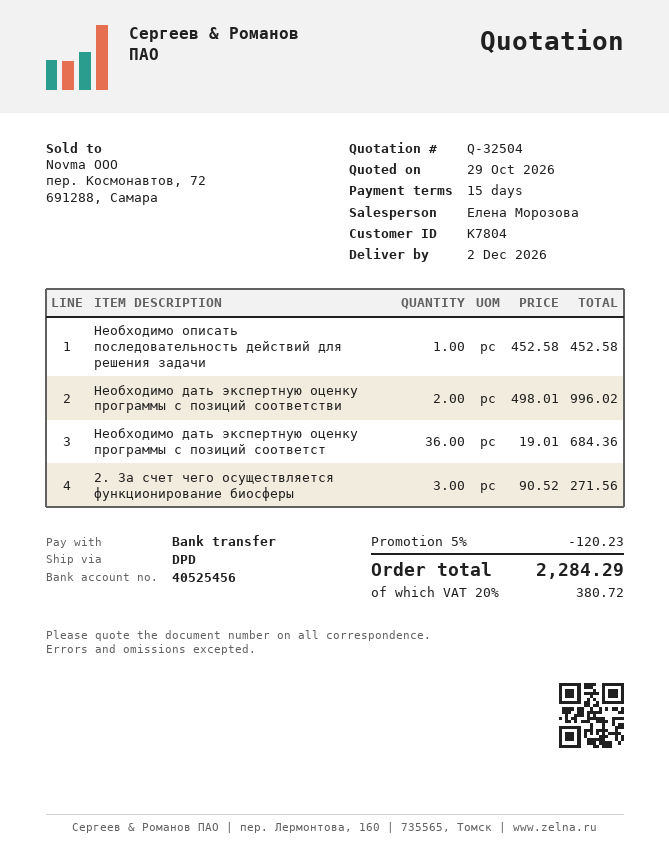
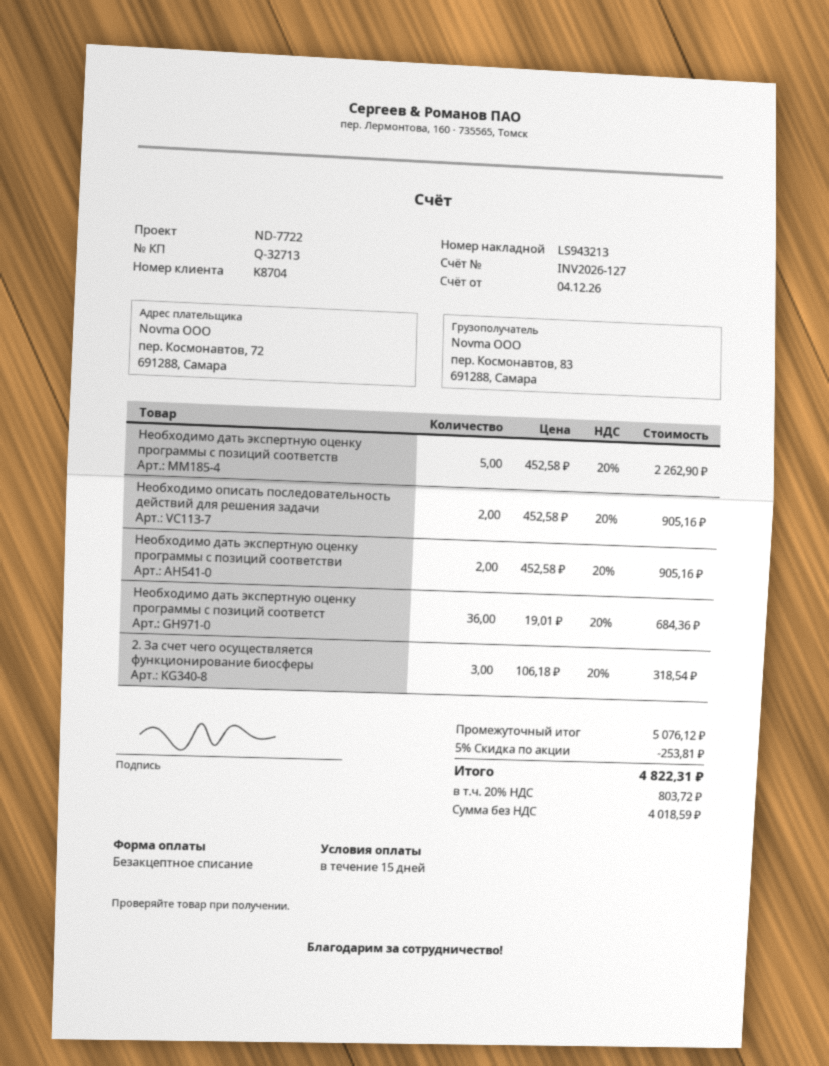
quote number: Q-32504 -> Q-32713
customer number: K7804 -> K8704
payment method: bank transfer -> direct debit
Необходимо описать последовательность действий для решения задачи: 1 x 452.58 = 452.58 -> 2 x 452.58 = 905.16
Необходимо дать экспертную оценку программы с позиций соответстви: 2 x 498.01 = 996.02 -> 2 x 452.58 = 905.16
2. За счет чего осуществляется функционирование биосферы: 3 x 90.52 = 271.56 -> 3 x 106.18 = 318.54
Необходимо дать экспертную оценку программы с позиций соответств: none -> 5 x 452.58 = 2262.90
discount: 5% = 120.23 -> 5% = 253.81
tax: 20% = 380.72 -> 20% = 803.72
total: 2284.29 -> 4822.31

